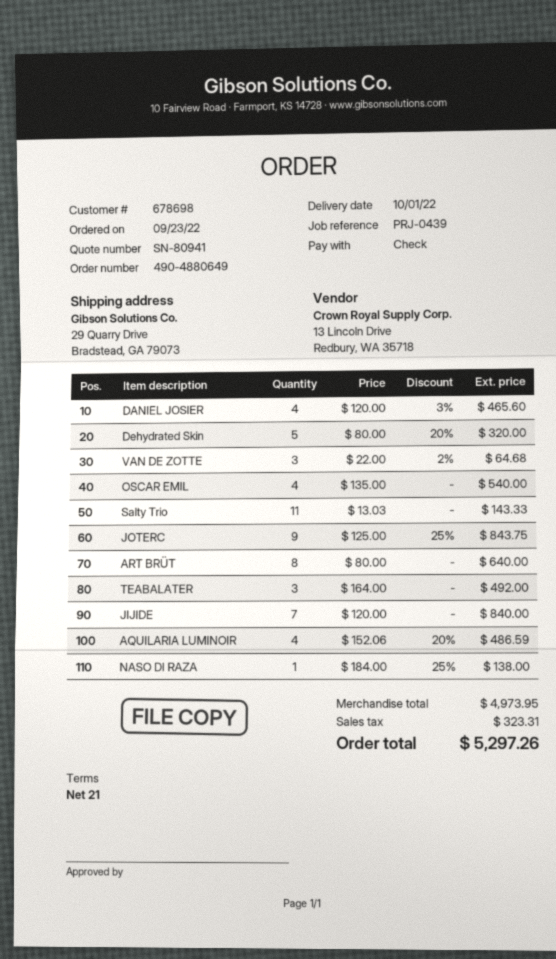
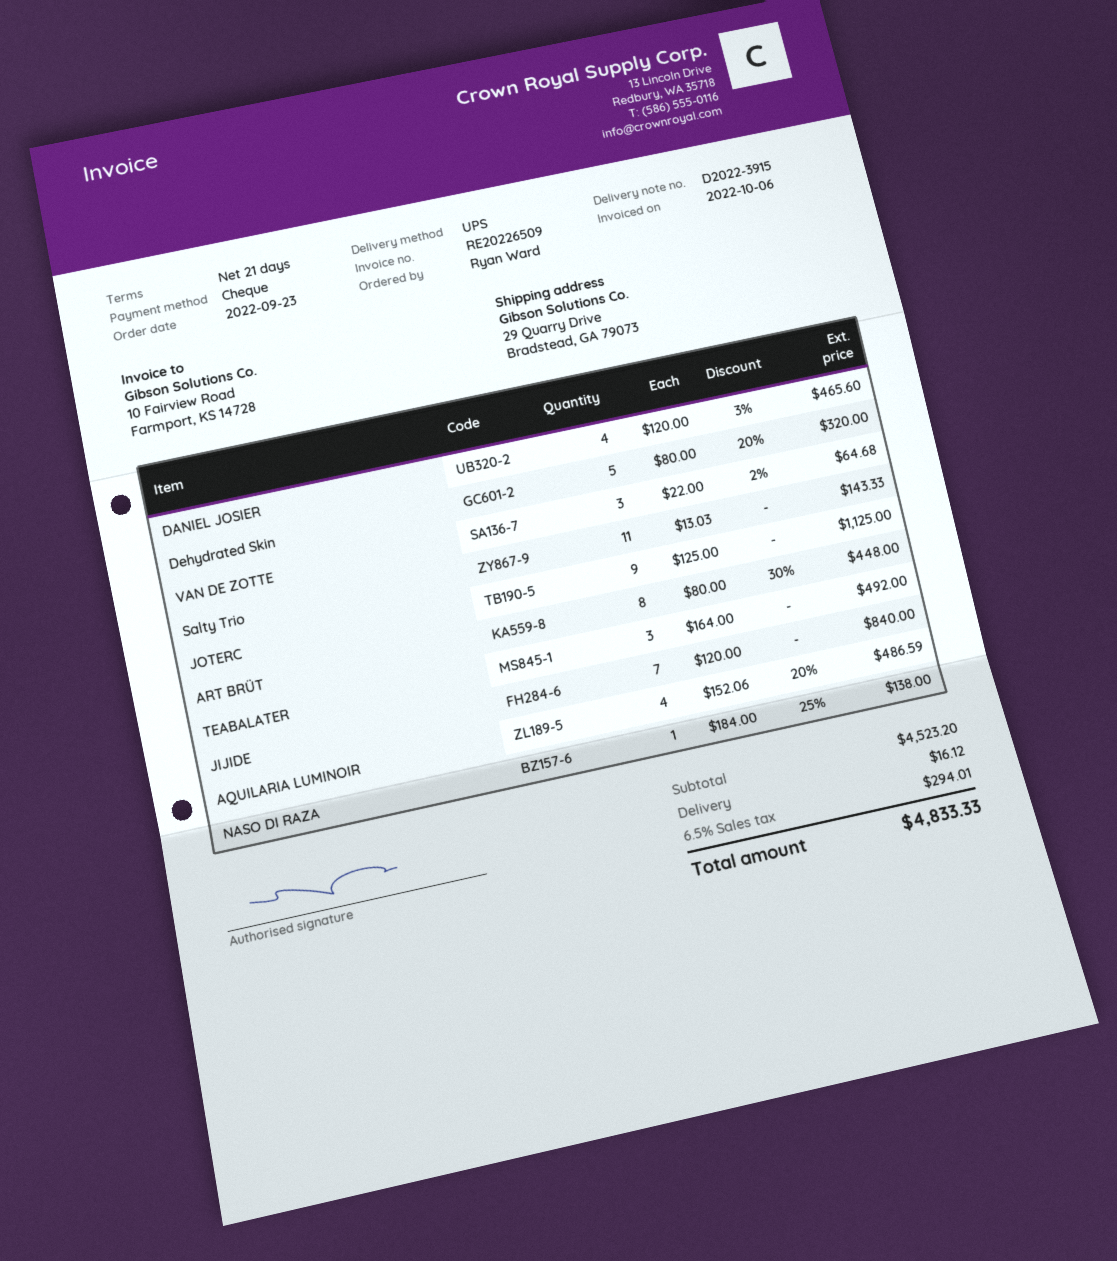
OSCAR EMIL: 4 x 135.00 = 540.00 -> none
JOTERC: 9 x 125.00 - 25% = 843.75 -> 9 x 125.00 = 1125.00
ART BRÜT: 8 x 80.00 = 640.00 -> 8 x 80.00 - 30% = 448.00
subtotal: 4973.95 -> 4523.20
shipping: none -> 16.12
tax: 323.31 -> 294.01
total: 5297.26 -> 4833.33

